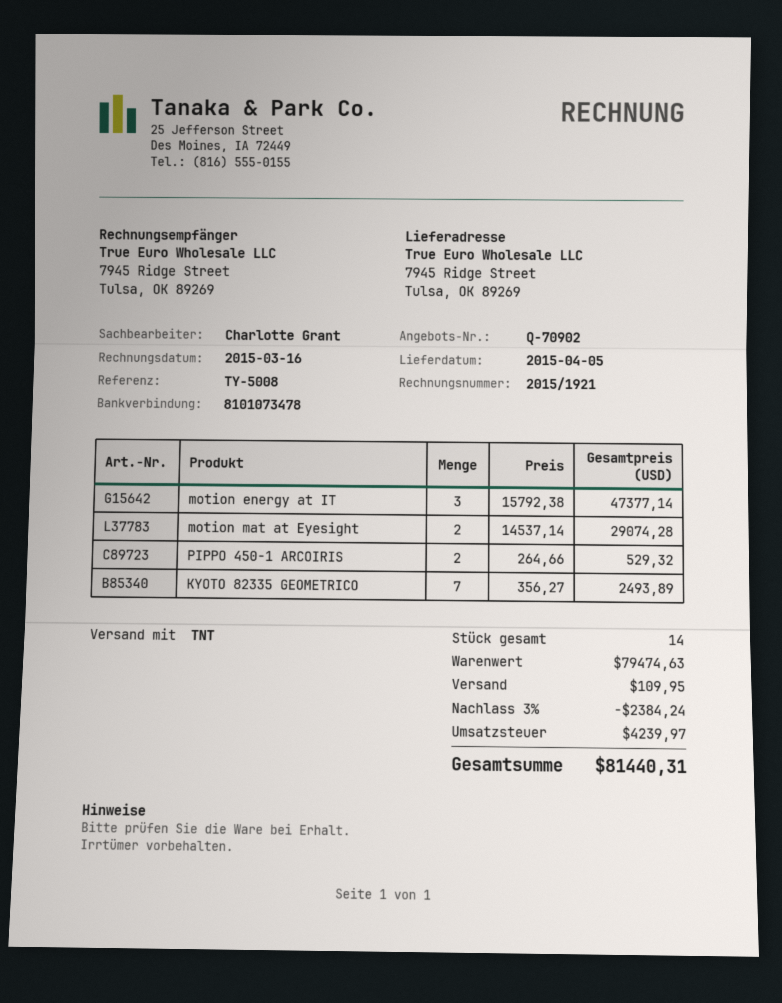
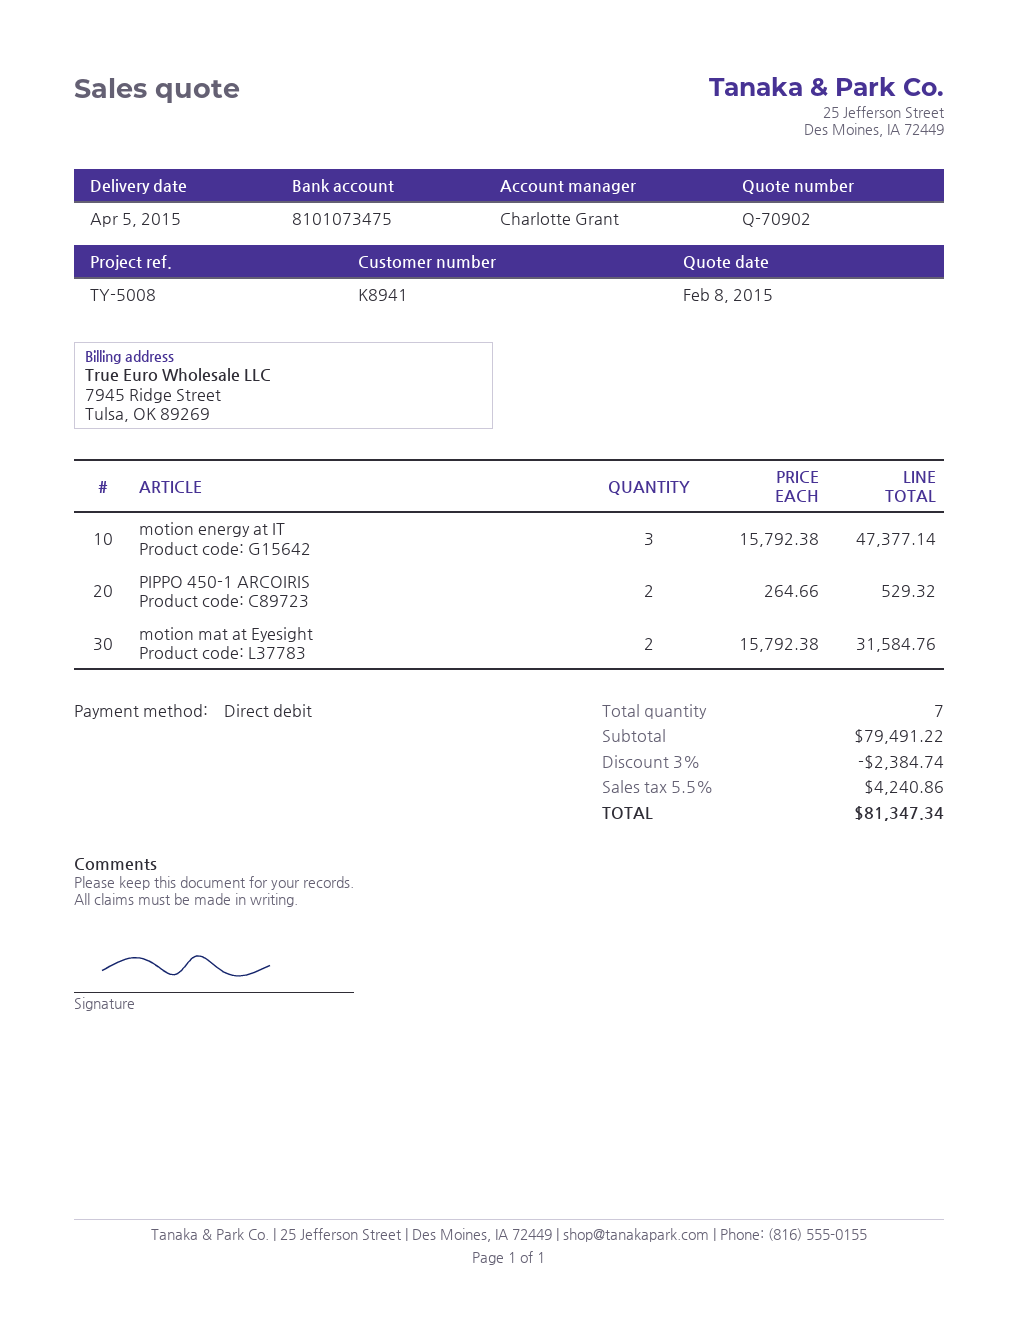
bank account: 8101073478 -> 8101073475
motion mat at Eyesight: 2 x 14537.14 = 29074.28 -> 2 x 15792.38 = 31584.76
KYOTO 82335 GEOMETRICO: 7 x 356.27 = 2493.89 -> none
total quantity: 14 -> 7
subtotal: 79474.63 -> 79491.22
discount: 3% = 2384.24 -> 3% = 2384.74
shipping: 109.95 -> none
tax: 4239.97 -> 4240.86
total: 81440.31 -> 81347.34

